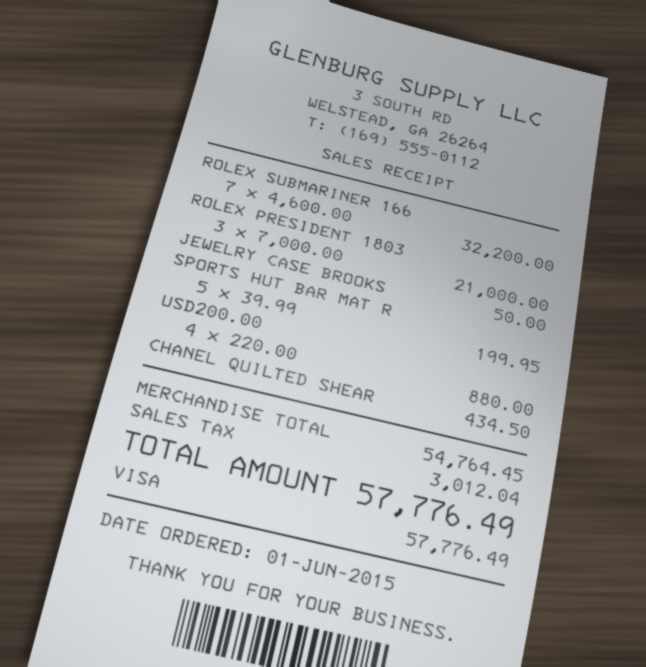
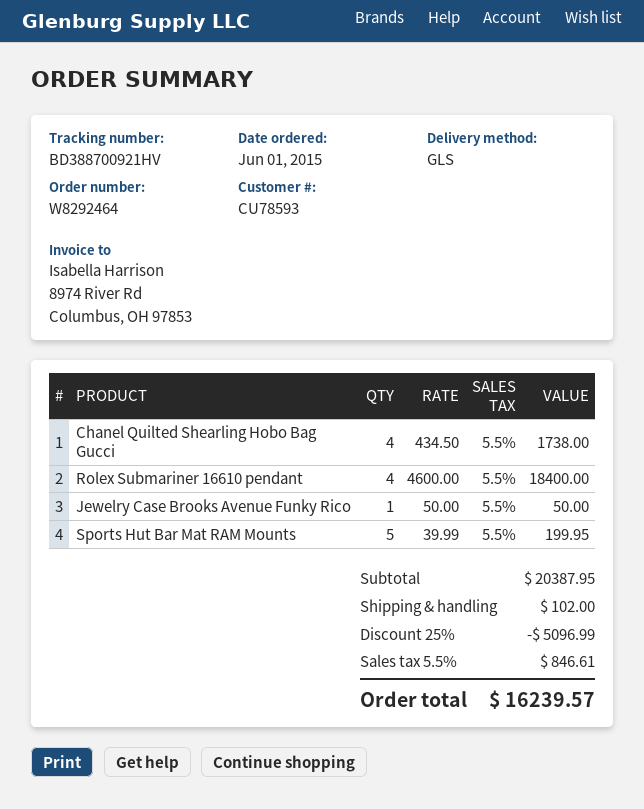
ROLEX SUBMARINER 166: 7 x 4600.00 = 32200.00 -> 4 x 4600.00 = 18400.00
ROLEX PRESIDENT 1803: 3 x 7000.00 = 21000.00 -> none
USD200.00: 4 x 220.00 = 880.00 -> none
CHANEL QUILTED SHEAR: 1 x 434.50 = 434.50 -> 4 x 434.50 = 1738.00
subtotal: 54764.45 -> 20387.95
discount: none -> 25% = 5096.99
shipping: none -> 102.00
tax: 3012.04 -> 846.61
total: 57776.49 -> 16239.57

